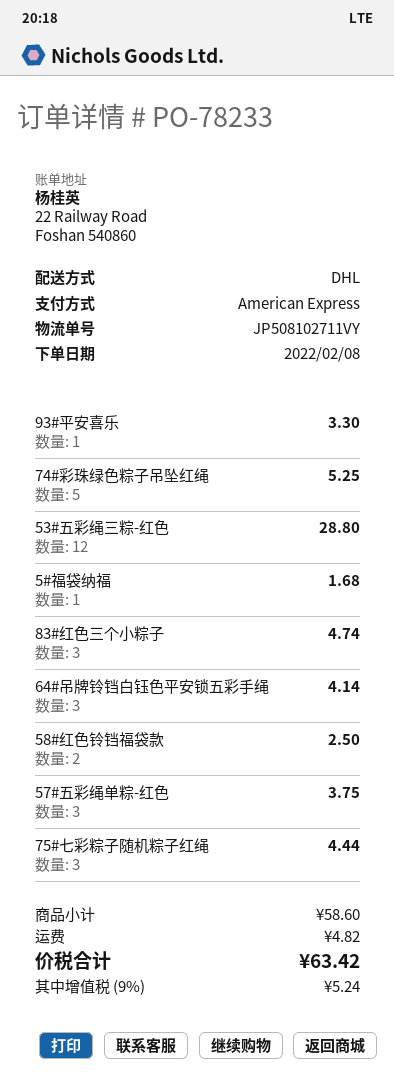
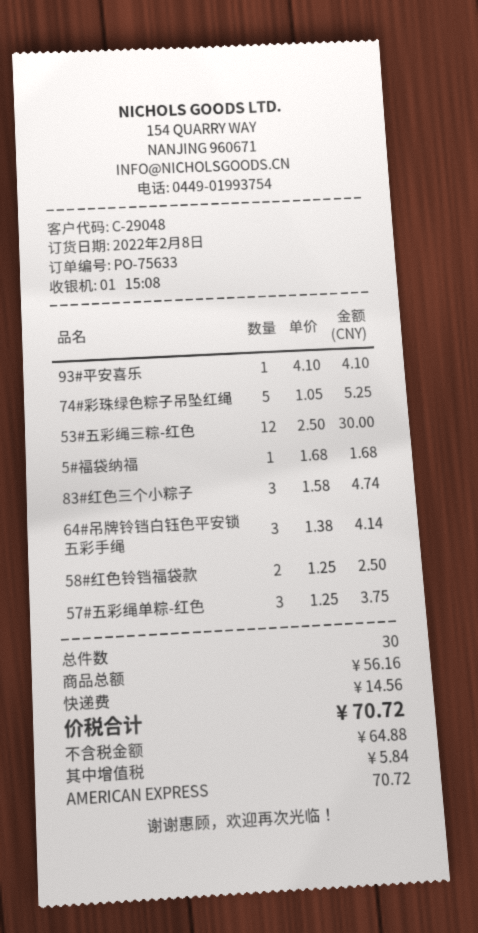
order number: PO-78233 -> PO-75633
93#平安喜乐: 1 for 3.30 -> 1 for 4.10
53#五彩绳三粽-红色: 12 for 28.80 -> 12 for 30.00
75#七彩粽子随机粽子红绳: 3 for 4.44 -> none
subtotal: 58.60 -> 56.16
shipping: 4.82 -> 14.56
tax: 5.24 -> 5.84
total: 63.42 -> 70.72

